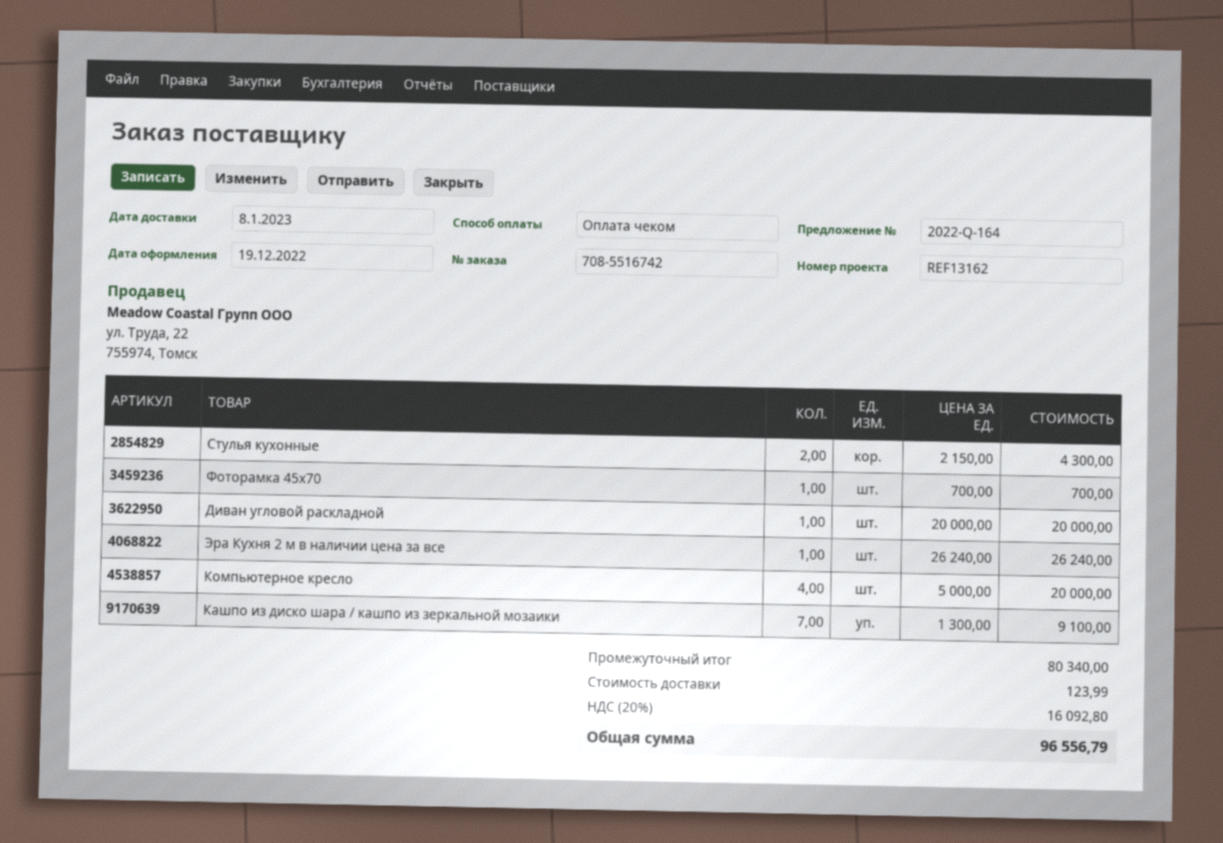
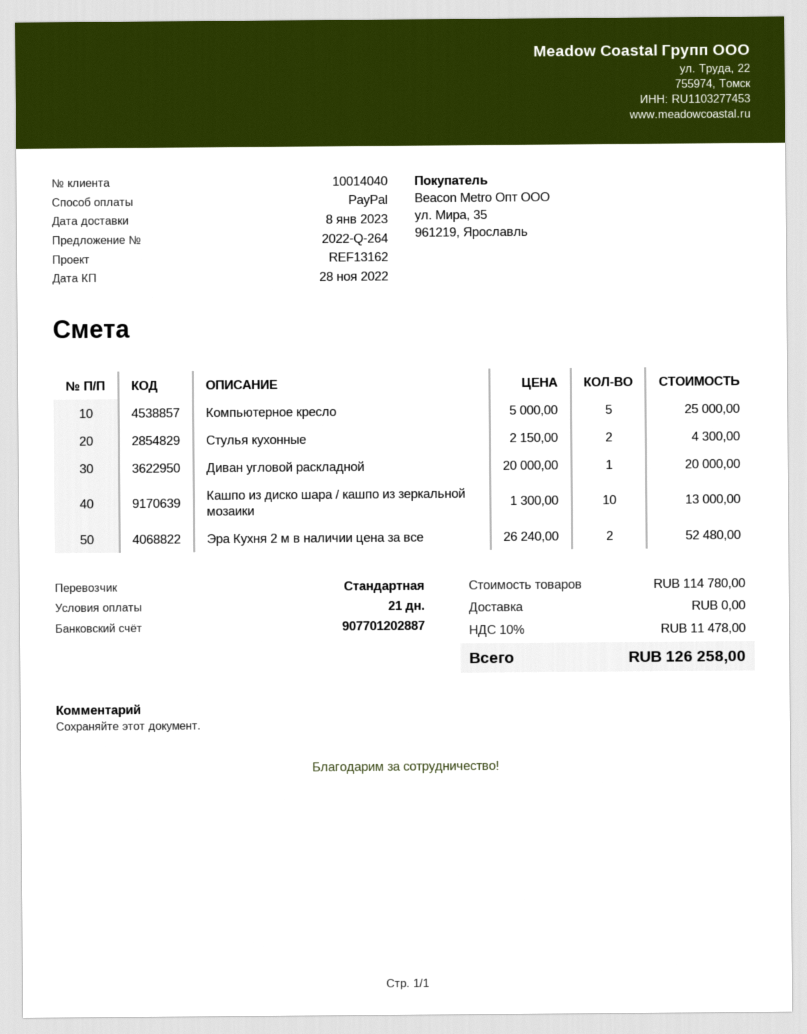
quote number: 2022-Q-164 -> 2022-Q-264
payment method: cheque -> PayPal
Фоторамка 45х70: 1 x 700.00 = 700.00 -> none
Эра Кухня 2 м в наличии цена за все: 1 x 26240.00 = 26240.00 -> 2 x 26240.00 = 52480.00
Компьютерное кресло: 4 x 5000.00 = 20000.00 -> 5 x 5000.00 = 25000.00
Кашпо из диско шара / кашпо из зеркальной мозаики: 7 x 1300.00 = 9100.00 -> 10 x 1300.00 = 13000.00
subtotal: 80340.00 -> 114780.00
shipping: 123.99 -> 0.00
tax: 20% = 16092.80 -> 10% = 11478.00
total: 96556.79 -> 126258.00

